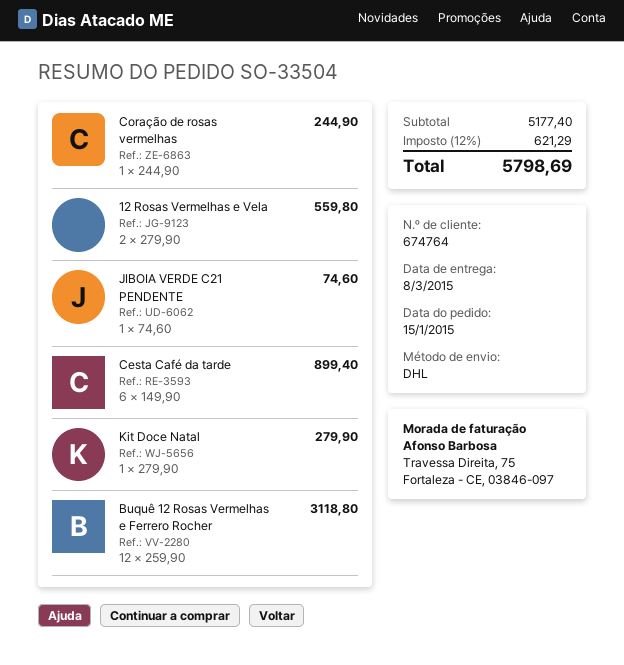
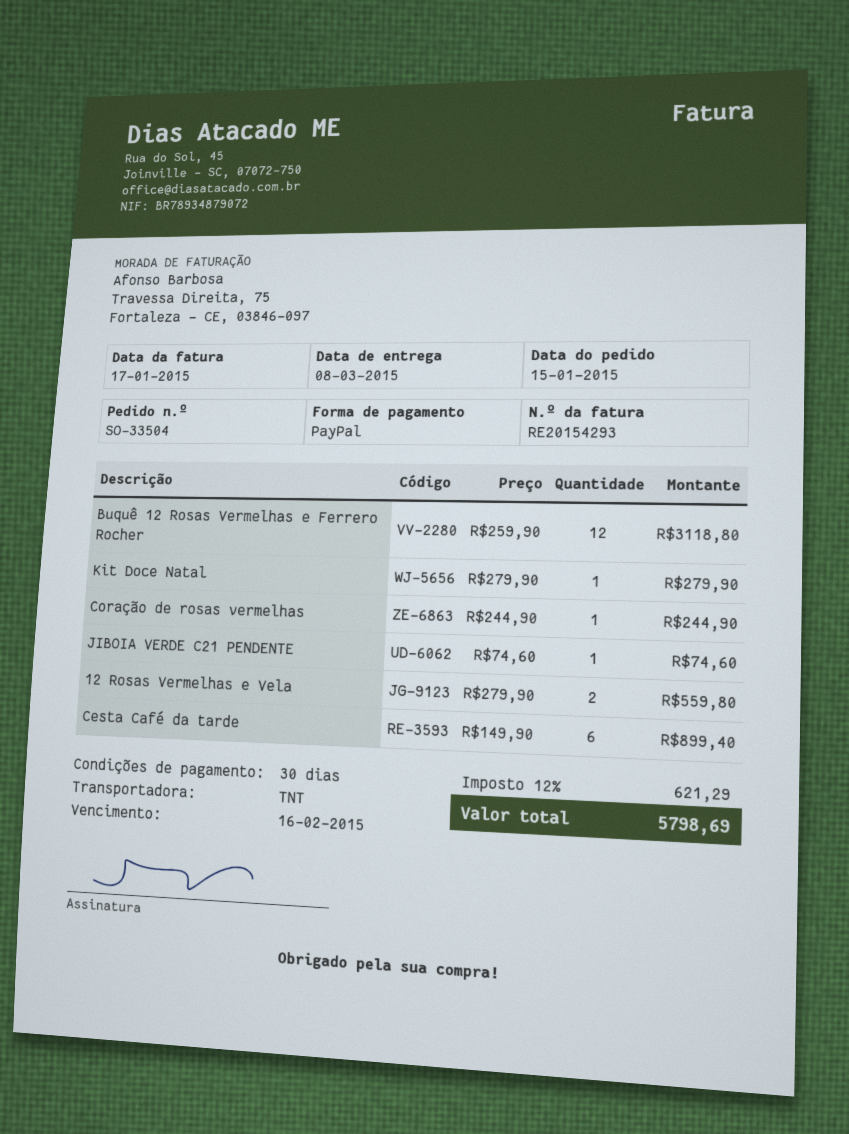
shipping method: DHL -> TNT

